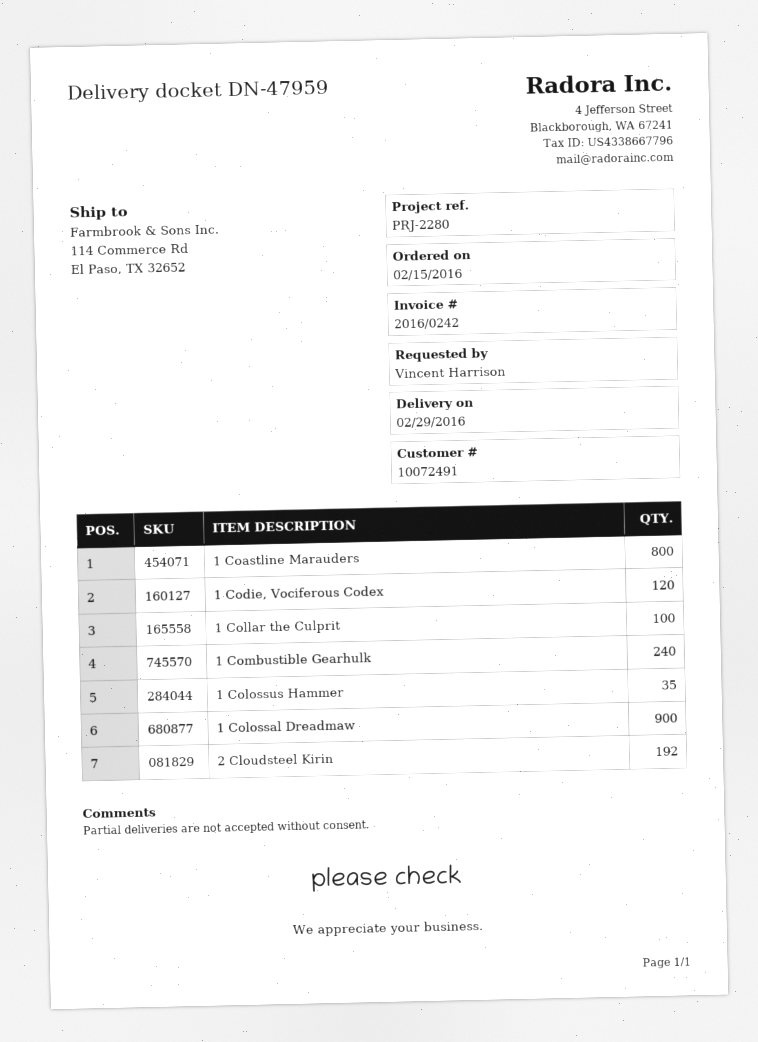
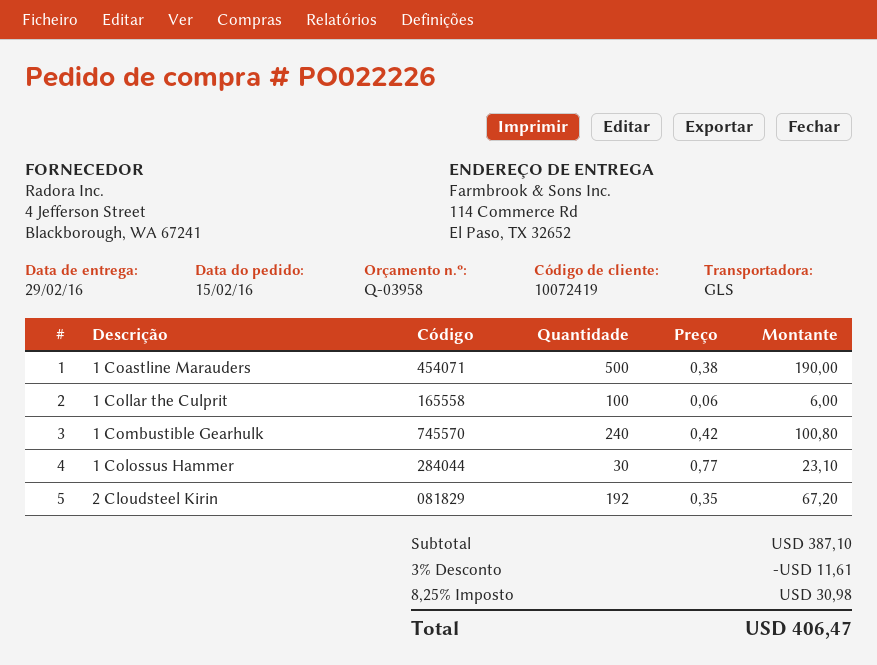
customer number: 10072491 -> 10072419
1 Coastline Marauders: 800 -> 500
1 Codie, Vociferous Codex: 120 -> none
1 Colossus Hammer: 35 -> 30
1 Colossal Dreadmaw: 900 -> none

